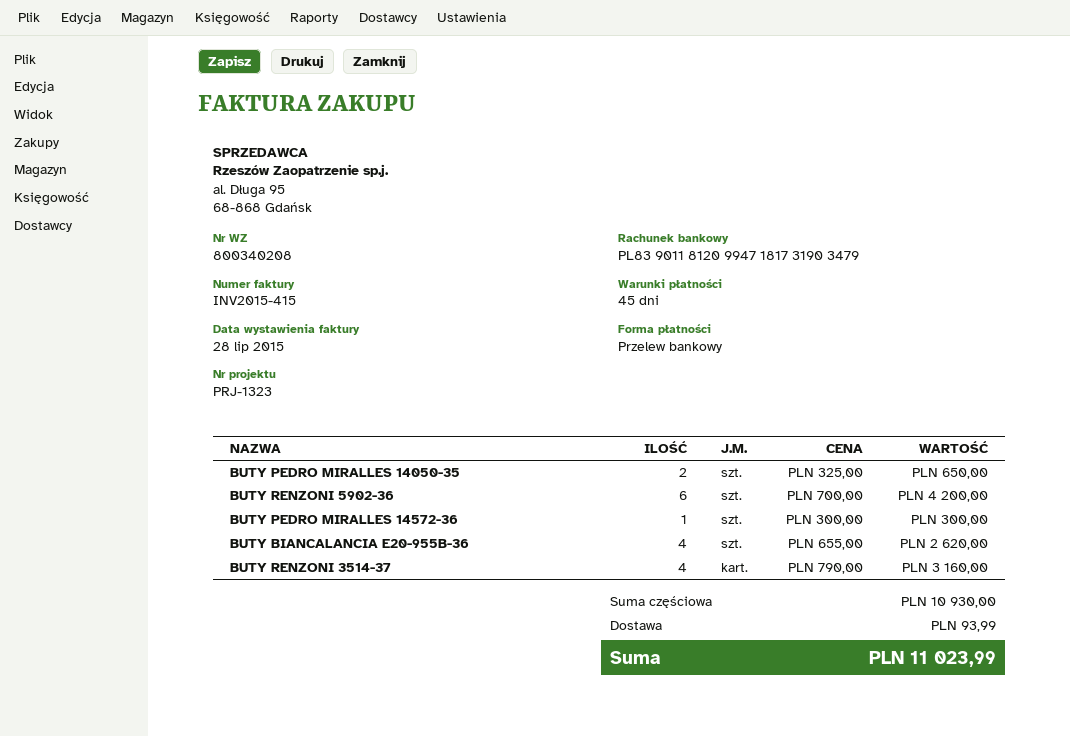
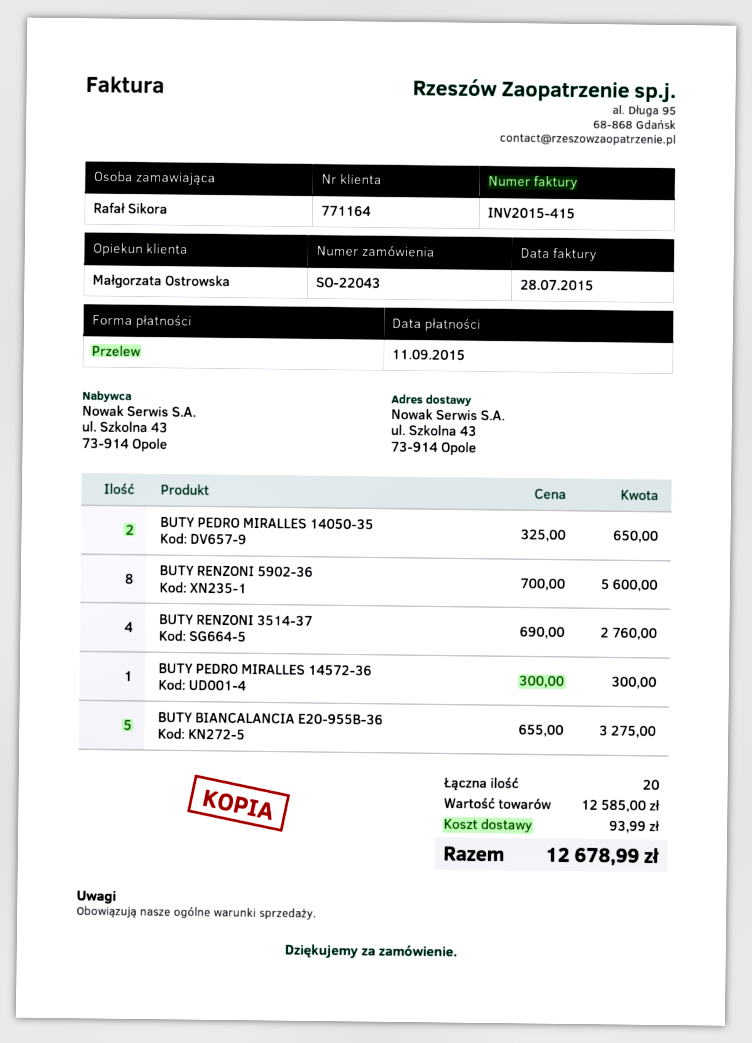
BUTY RENZONI 5902-36: 6 x 700.00 = 4200.00 -> 8 x 700.00 = 5600.00
BUTY BIANCALANCIA E20-955B-36: 4 x 655.00 = 2620.00 -> 5 x 655.00 = 3275.00
BUTY RENZONI 3514-37: 4 x 790.00 = 3160.00 -> 4 x 690.00 = 2760.00
subtotal: 10930.00 -> 12585.00
total: 11023.99 -> 12678.99

